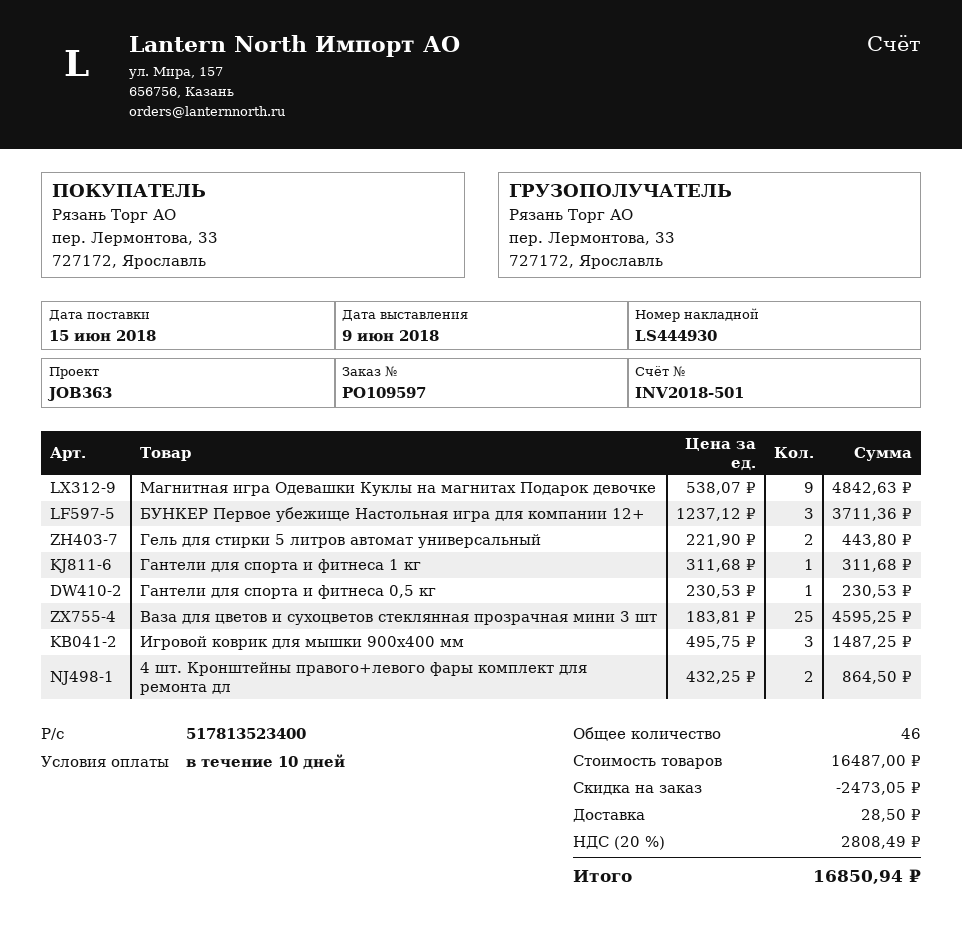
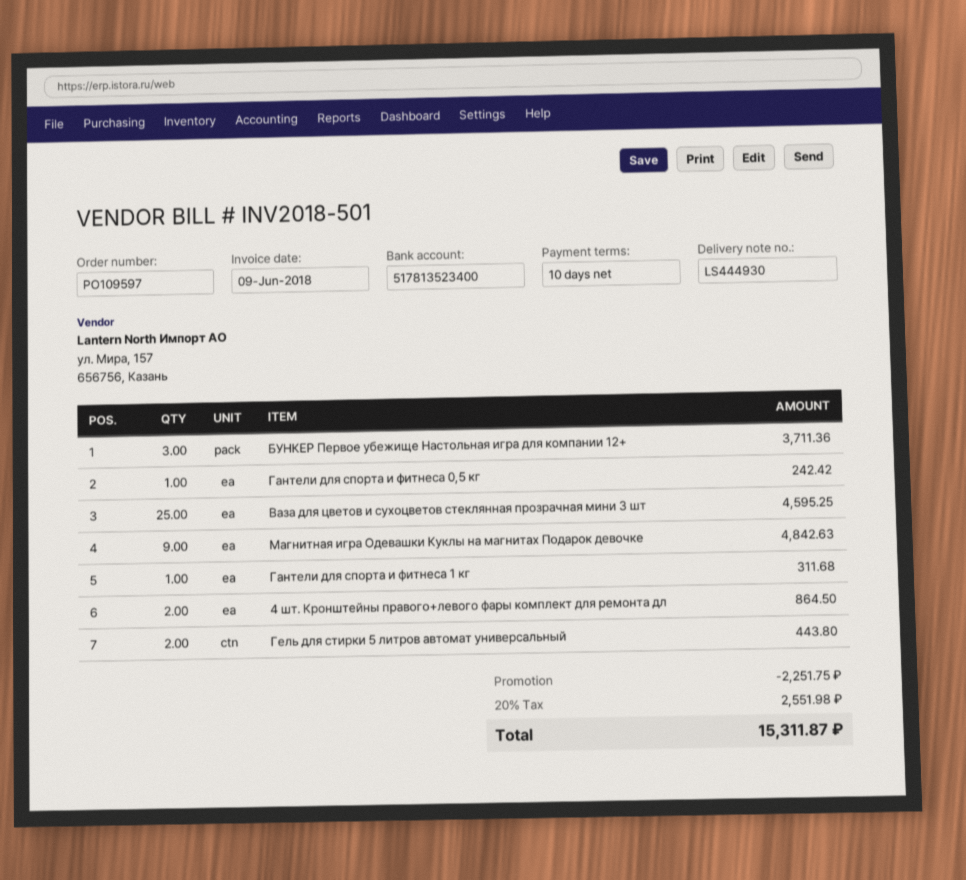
Гантели для спорта и фитнеса 0,5 кг: 1 for 230.53 -> 1 for 242.42
Игровой коврик для мышки 900х400 мм: 3 for 1487.25 -> none
discount: 2473.05 -> 2251.75
shipping: 28.50 -> none
tax: 20% = 2808.49 -> 20% = 2551.98
total: 16850.94 -> 15311.87

